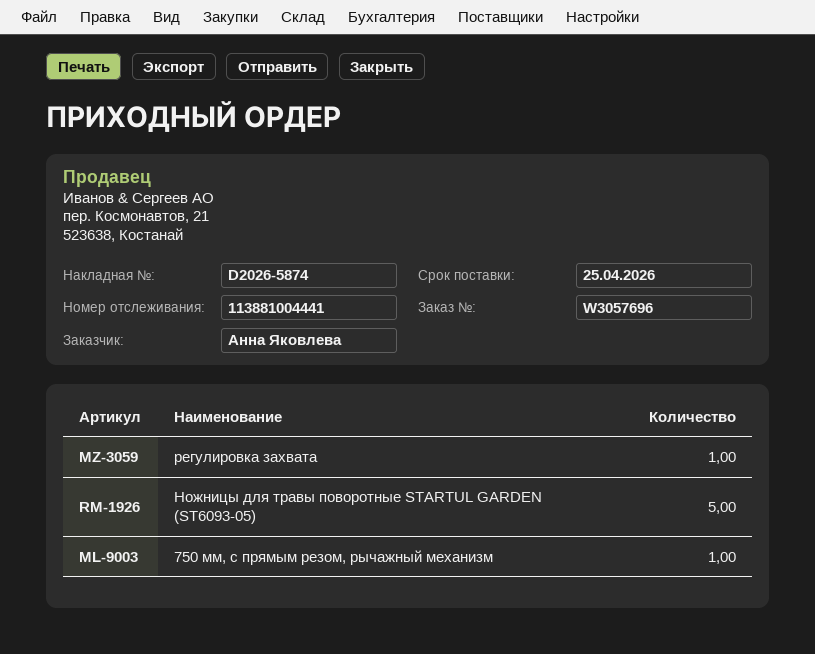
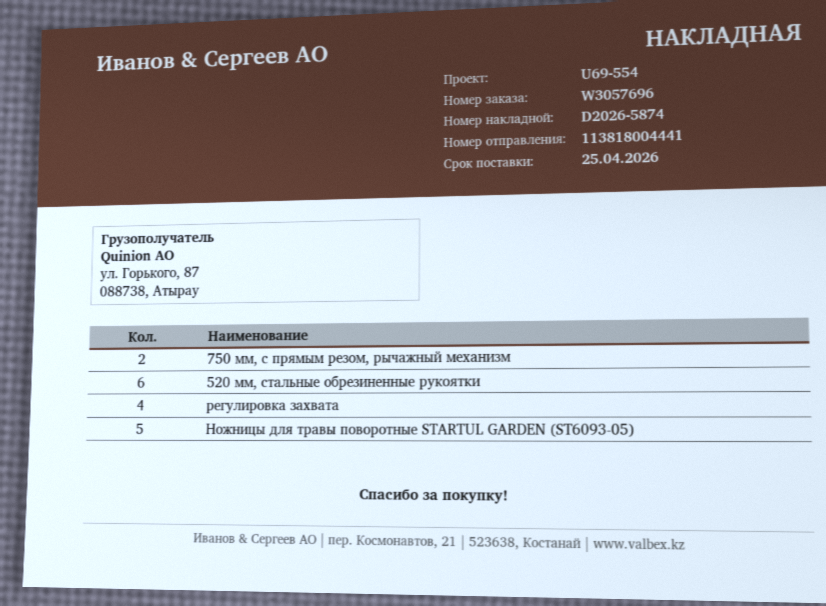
tracking number: 113881004441 -> 113818004441
регулировка захвата: 1 -> 4
750 мм, с прямым резом, рычажный механизм: 1 -> 2
520 мм, стальные обрезиненные рукоятки: none -> 6

